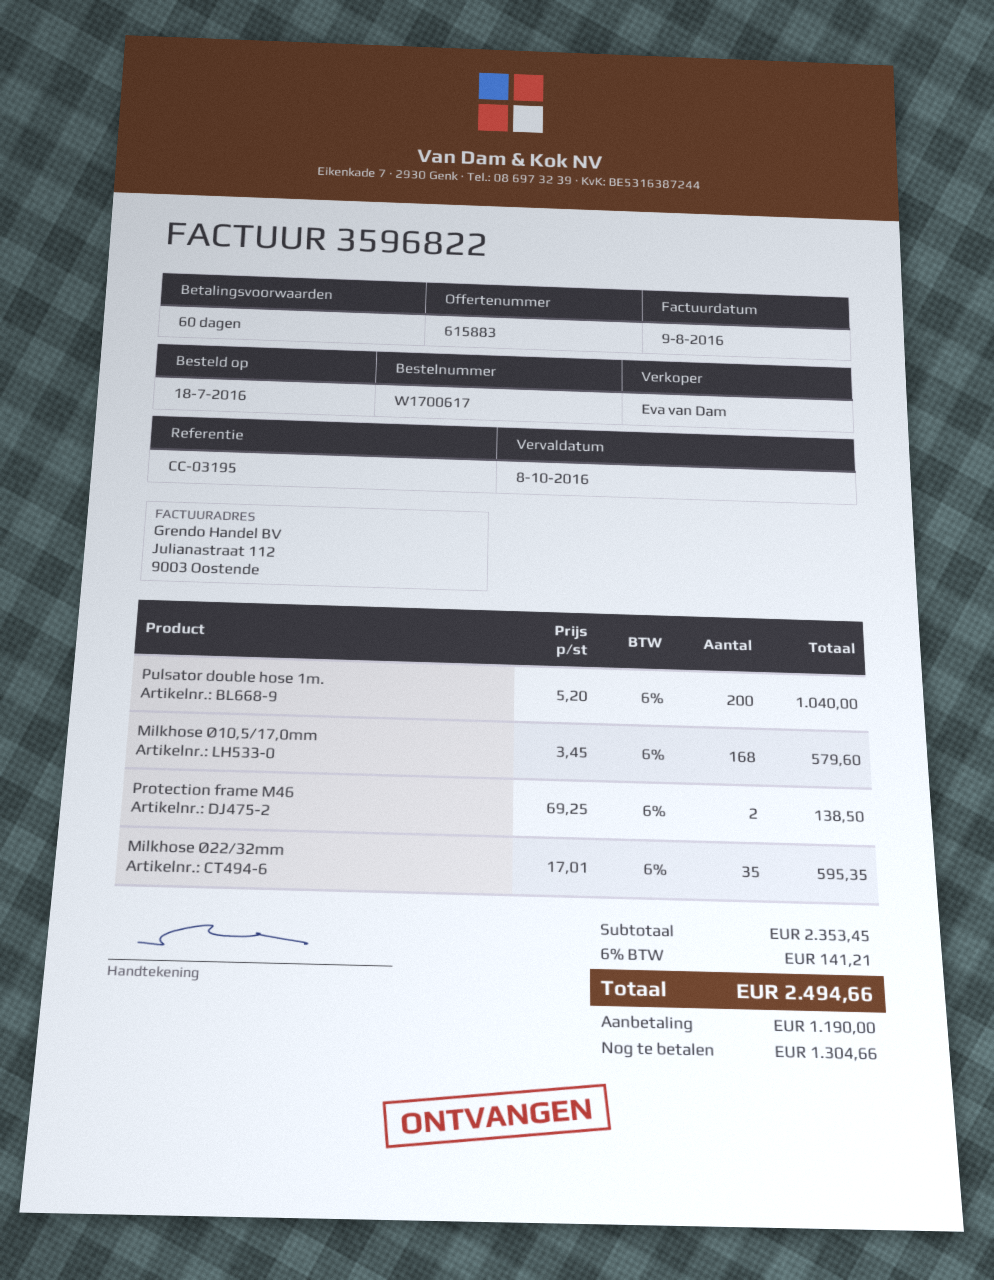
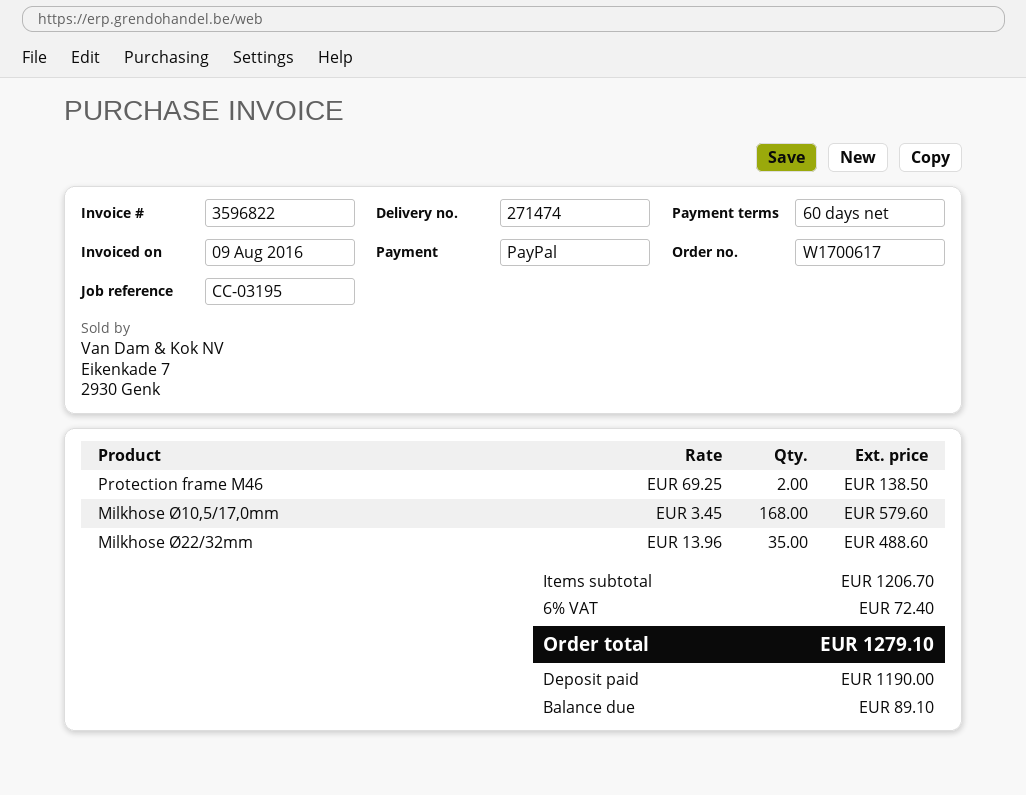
Pulsator double hose 1m.: 200 x 5.20 = 1040.00 -> none
Milkhose Ø22/32mm: 35 x 17.01 = 595.35 -> 35 x 13.96 = 488.60
subtotal: 2353.45 -> 1206.70
tax: 6% = 141.21 -> 6% = 72.40
total: 2494.66 -> 1279.10
balance: 1304.66 -> 89.10

